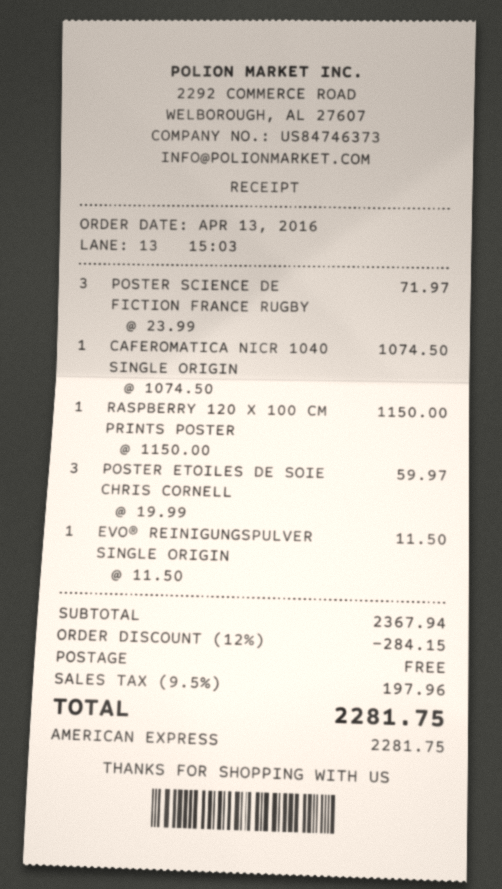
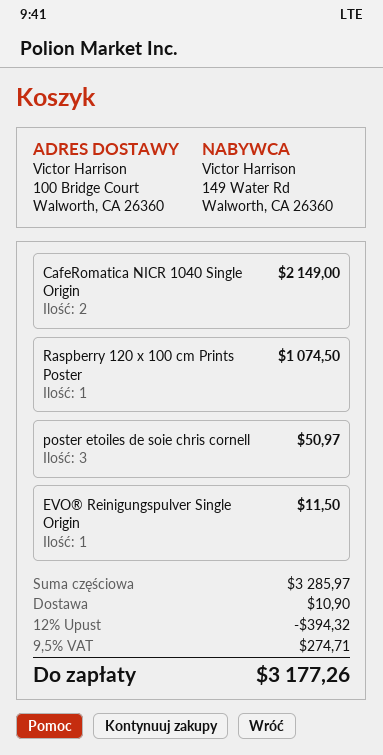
POSTER SCIENCE DE FICTION FRANCE RUGBY: 3 for 71.97 -> none
CAFEROMATICA NICR 1040 SINGLE ORIGIN: 1 for 1074.50 -> 2 for 2149.00
RASPBERRY 120 X 100 CM PRINTS POSTER: 1 for 1150.00 -> 1 for 1074.50
POSTER ETOILES DE SOIE CHRIS CORNELL: 3 for 59.97 -> 3 for 50.97
subtotal: 2367.94 -> 3285.97
discount: 12% = 284.15 -> 12% = 394.32
shipping: 0.00 -> 10.90
tax: 9.5% = 197.96 -> 9.5% = 274.71
total: 2281.75 -> 3177.26

